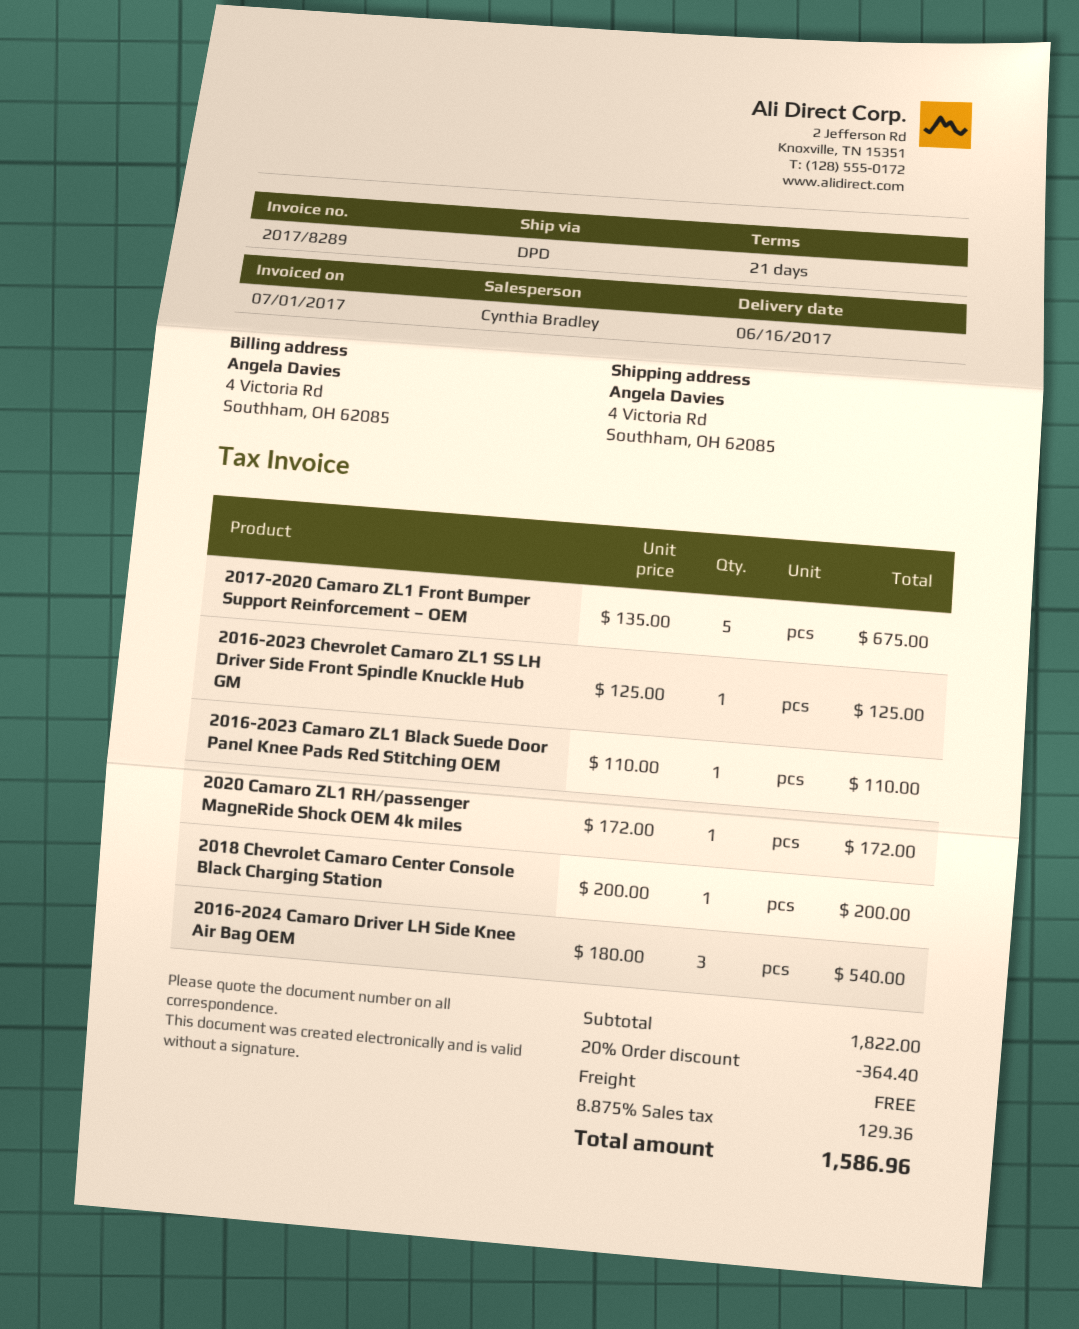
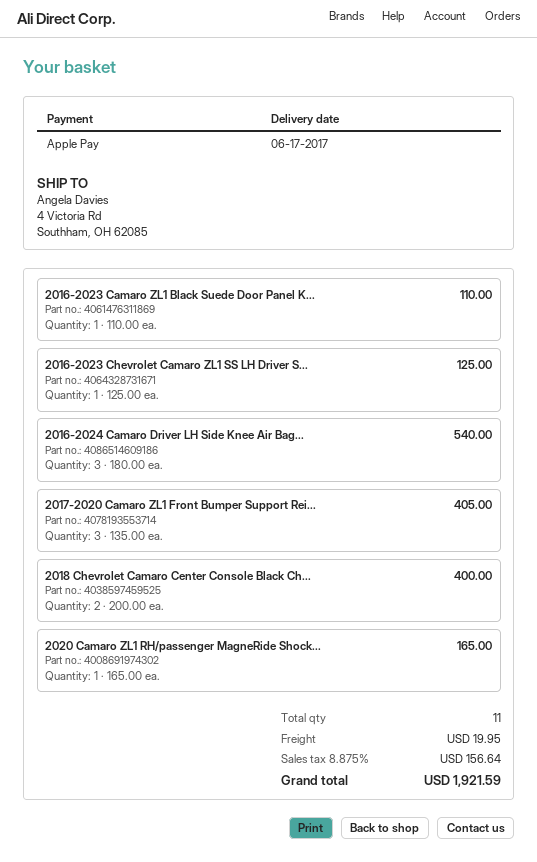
delivery date: 2017-06-16 -> 2017-06-17
2017-2020 Camaro ZL1 Front Bumper Support Reinforcement – OEM: 5 x 135.00 = 675.00 -> 3 x 135.00 = 405.00
2020 Camaro ZL1 RH/passenger MagneRide Shock OEM 4k miles: 1 x 172.00 = 172.00 -> 1 x 165.00 = 165.00
2018 Chevrolet Camaro Center Console Black Charging Station: 1 x 200.00 = 200.00 -> 2 x 200.00 = 400.00
discount: 20% = 364.40 -> none
shipping: 0.00 -> 19.95
tax: 8.875% = 129.36 -> 8.875% = 156.64
total: 1586.96 -> 1921.59

